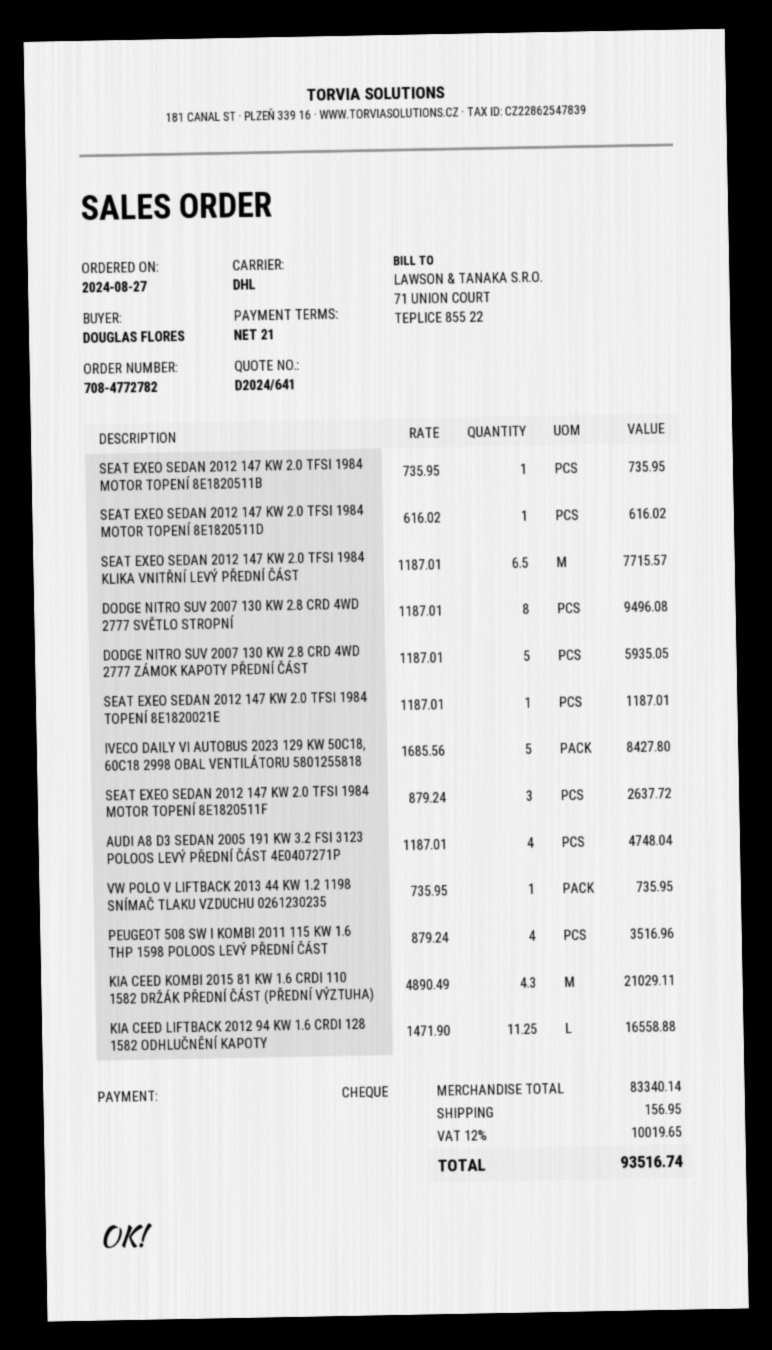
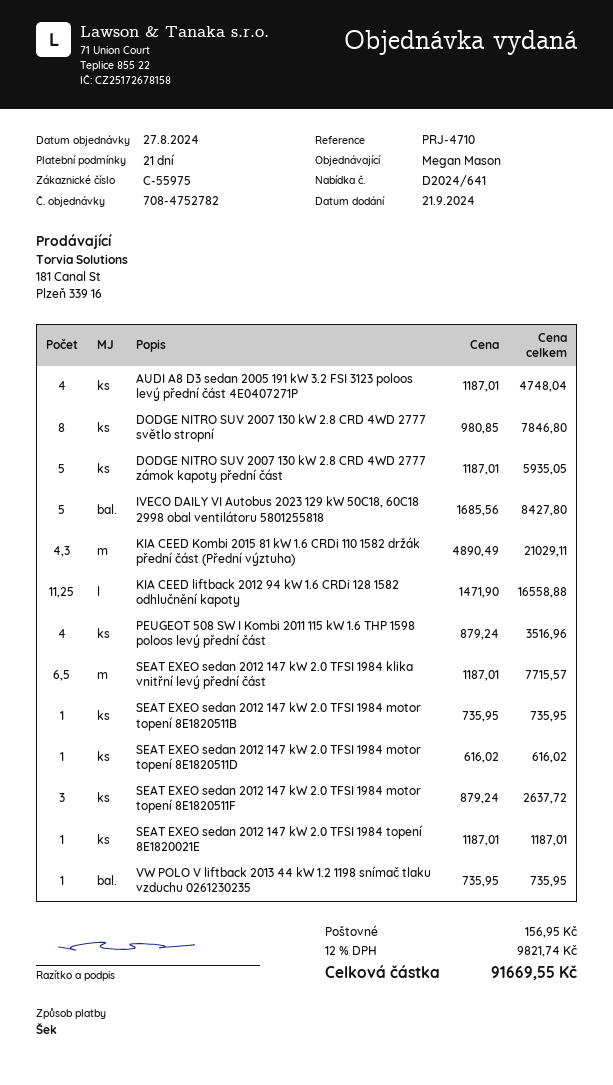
order number: 708-4772782 -> 708-4752782
ordered by: DOUGLAS FLORES -> Megan Mason
DODGE NITRO SUV 2007 130 KW 2.8 CRD 4WD 2777 SVĚTLO STROPNÍ: 8 x 1187.01 = 9496.08 -> 8 x 980.85 = 7846.80
tax: 12% = 10019.65 -> 12% = 9821.74
total: 93516.74 -> 91669.55

